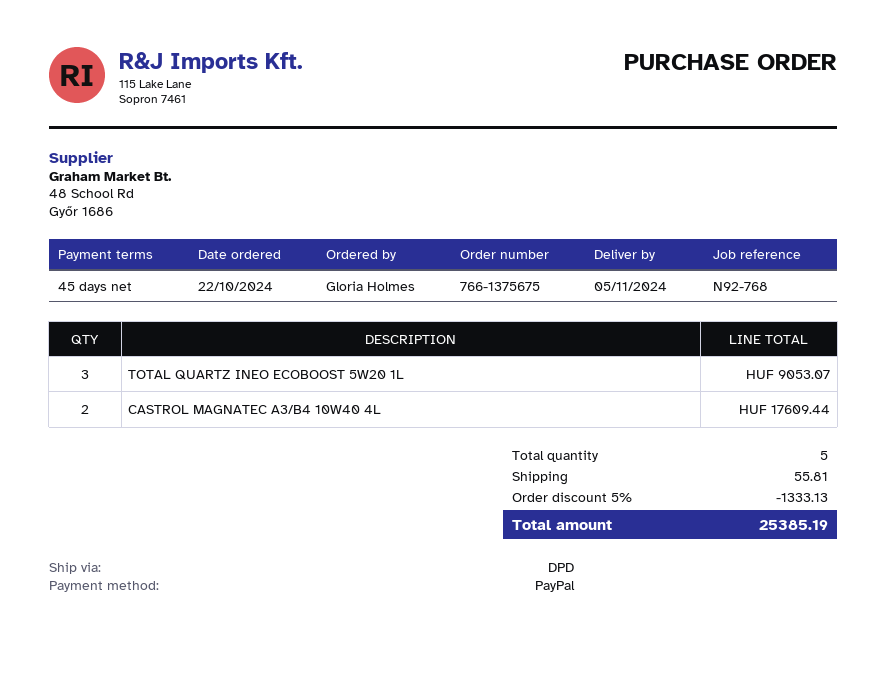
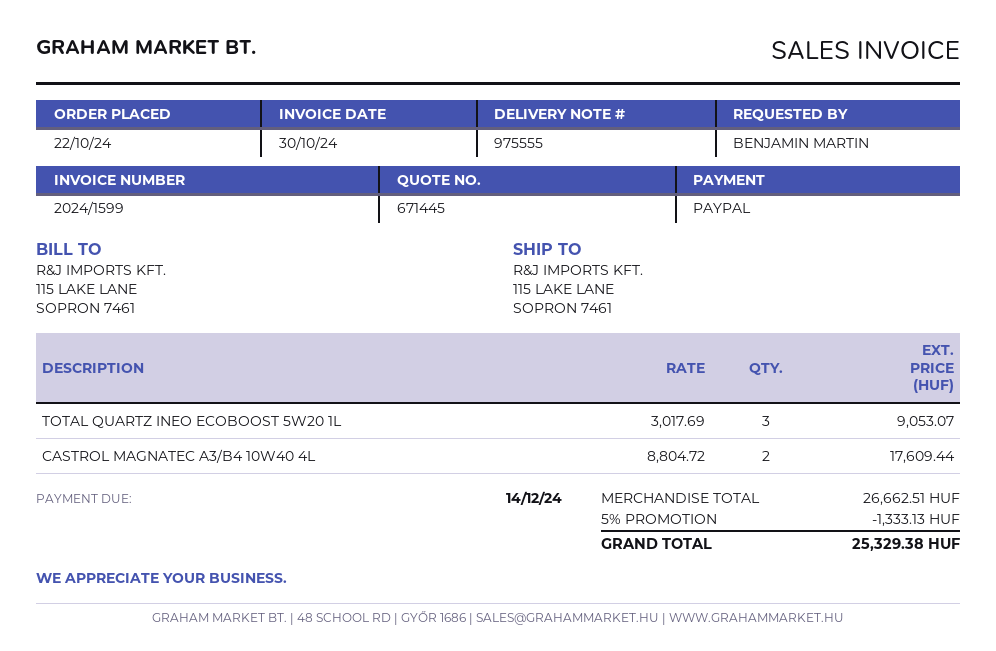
ordered by: Gloria Holmes -> BENJAMIN MARTIN
shipping: 55.81 -> none
total: 25385.19 -> 25329.38

